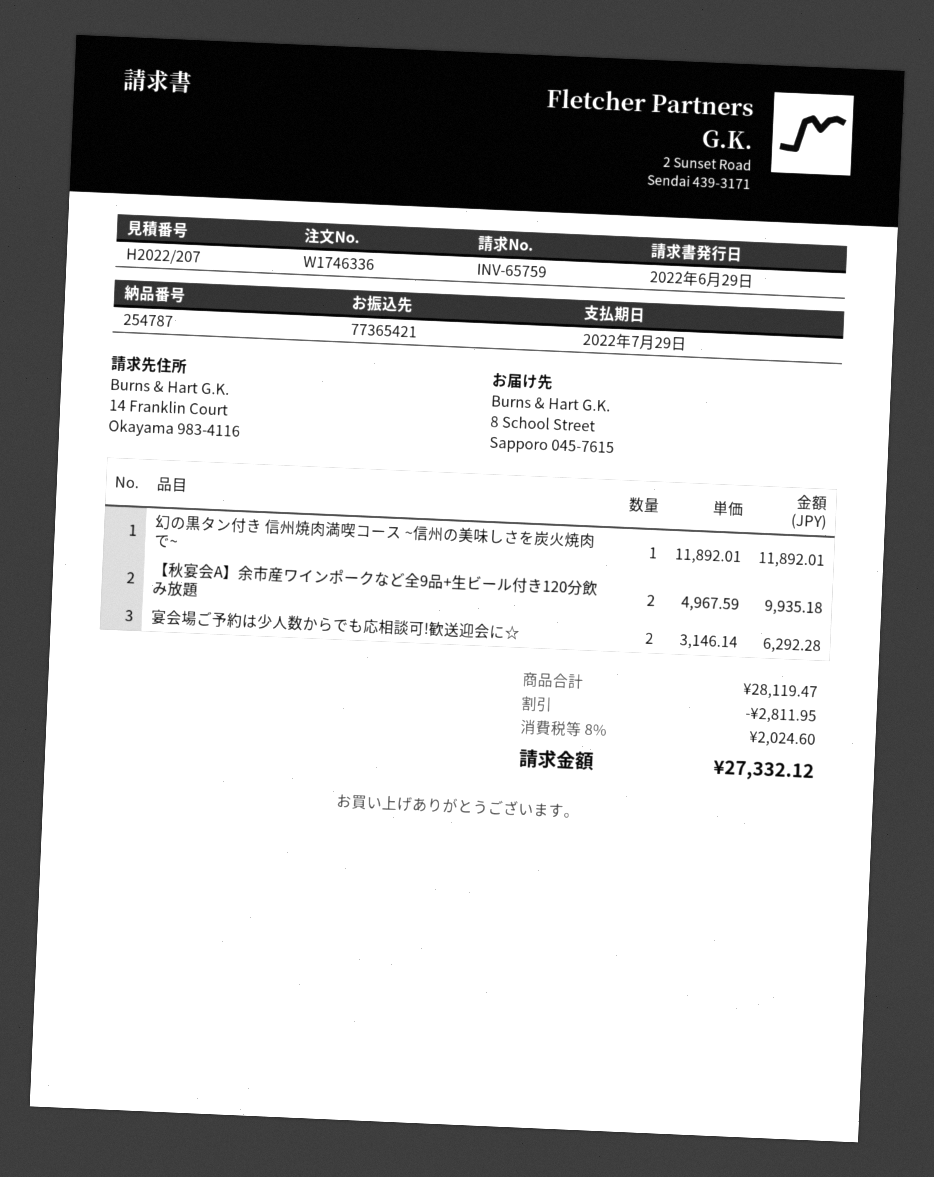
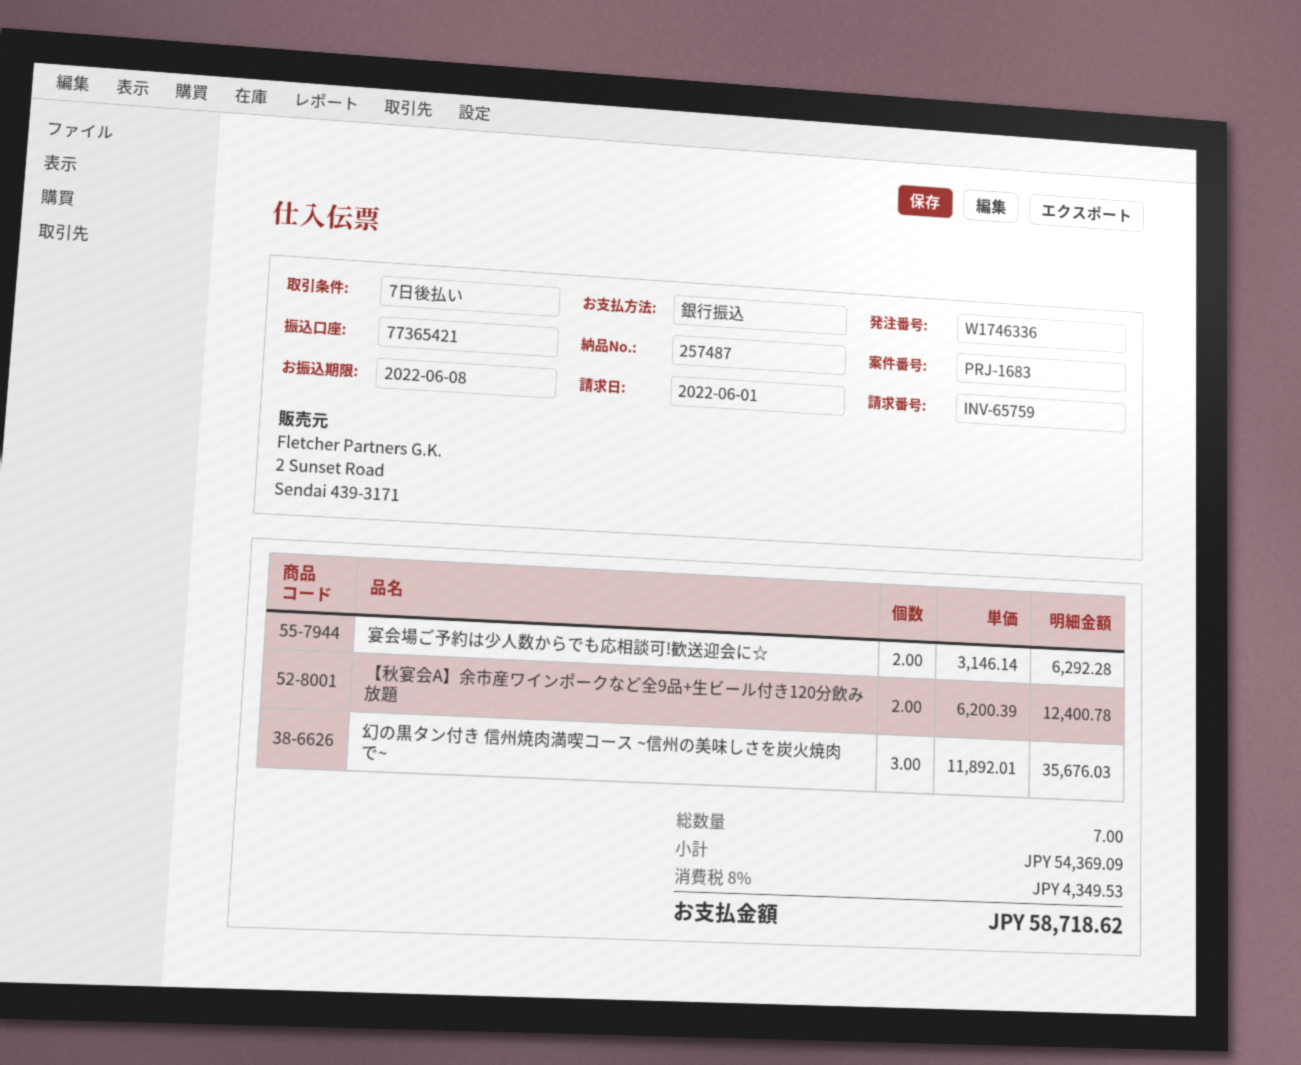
delivery note number: 254787 -> 257487
invoice date: 2022-06-29 -> 2022-06-01
due date: 2022-07-29 -> 2022-06-08
幻の黒タン付き 信州焼肉満喫コース ~信州の美味しさを炭火焼肉で~: 1 x 11892.01 = 11892.01 -> 3 x 11892.01 = 35676.03
【秋宴会A】余市産ワインポークなど全9品+生ビール付き120分飲み放題: 2 x 4967.59 = 9935.18 -> 2 x 6200.39 = 12400.78
subtotal: 28119.47 -> 54369.09
discount: 2811.95 -> none
tax: 8% = 2024.60 -> 8% = 4349.53
total: 27332.12 -> 58718.62

